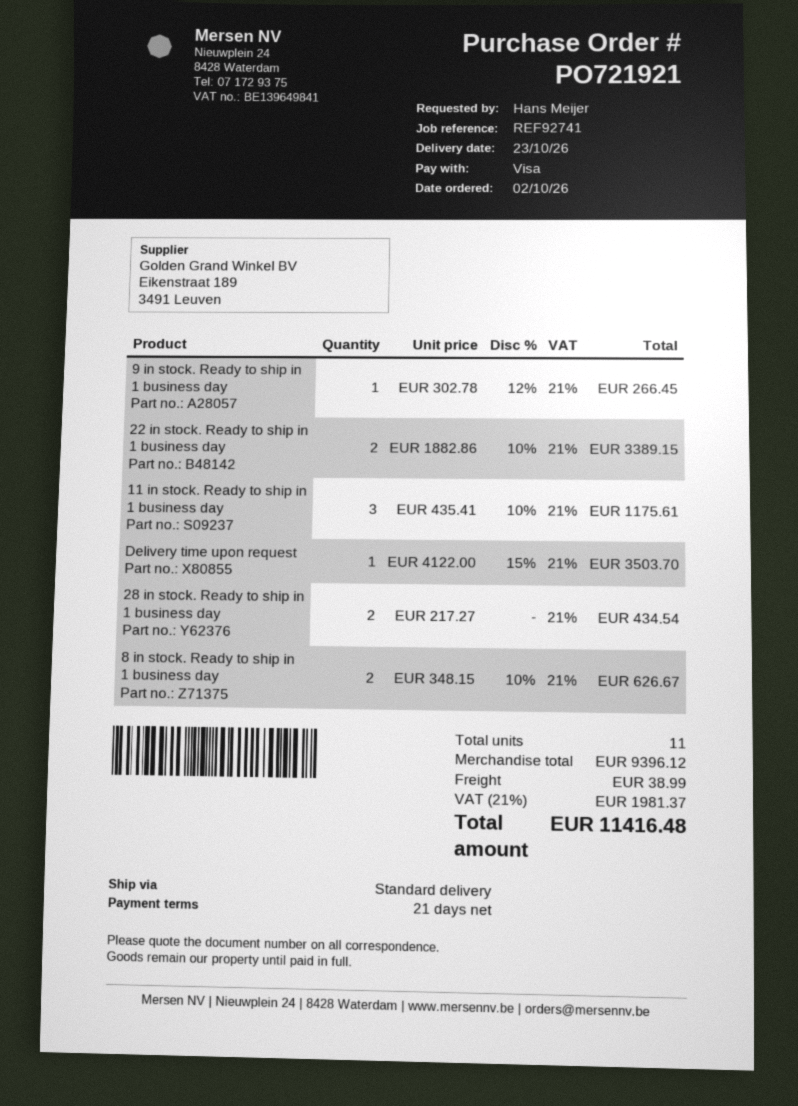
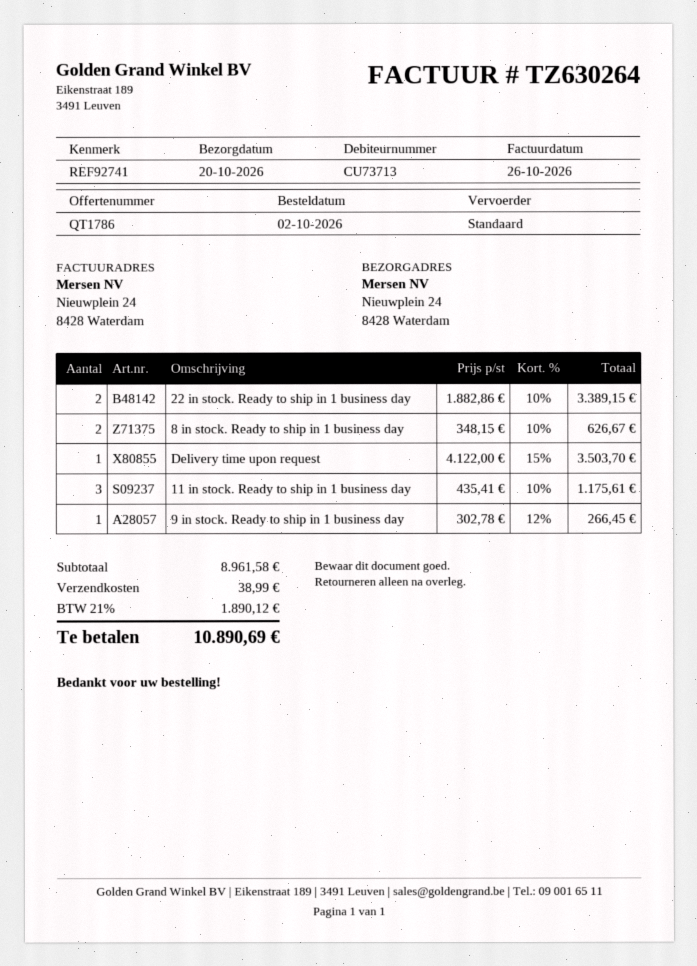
delivery date: 2026-10-23 -> 2026-10-20
28 in stock. Ready to ship in 1 business day: 2 x 217.27 = 434.54 -> none
subtotal: 9396.12 -> 8961.58
tax: 21% = 1981.37 -> 21% = 1890.12
total: 11416.48 -> 10890.69

